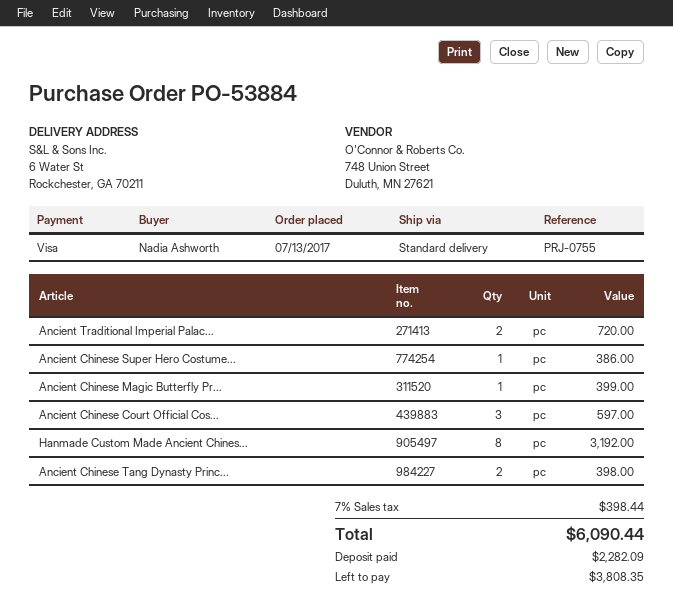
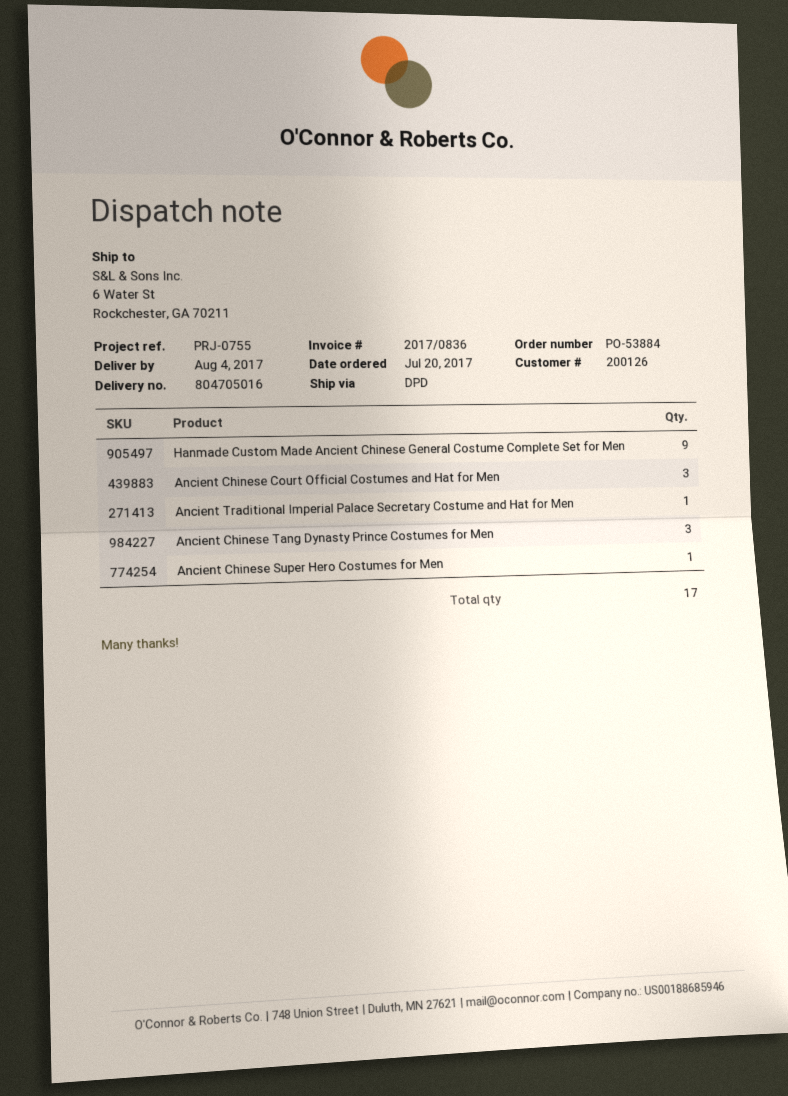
order date: 2017-07-13 -> 2017-07-20
shipping method: standard -> DPD
Ancient Traditional Imperial Palac...: 2 -> 1
Ancient Chinese Magic Butterfly Pr...: 1 -> none
Hanmade Custom Made Ancient Chines...: 8 -> 9
Ancient Chinese Tang Dynasty Princ...: 2 -> 3

